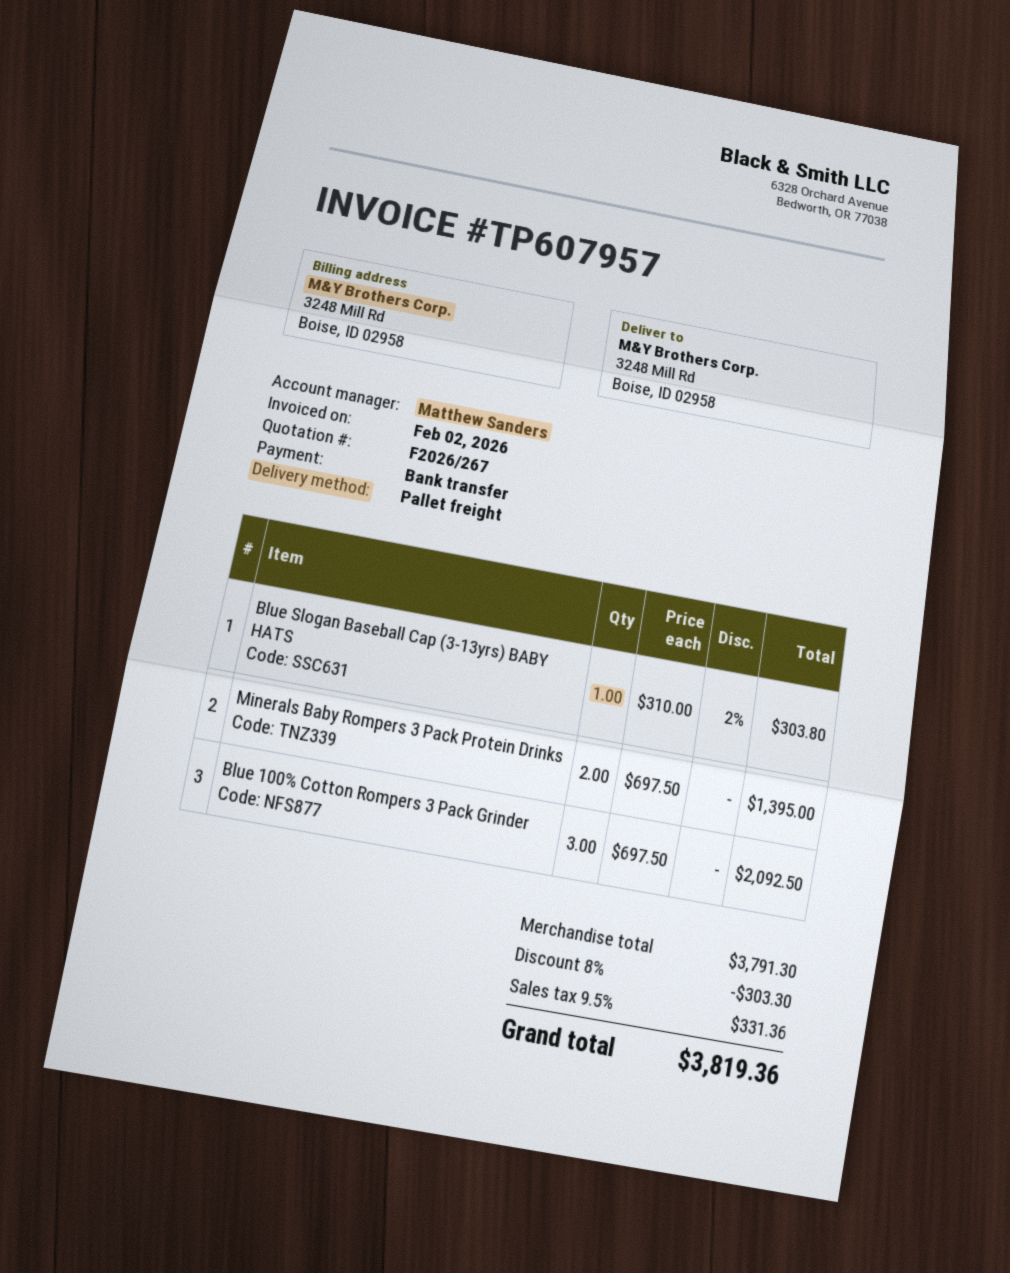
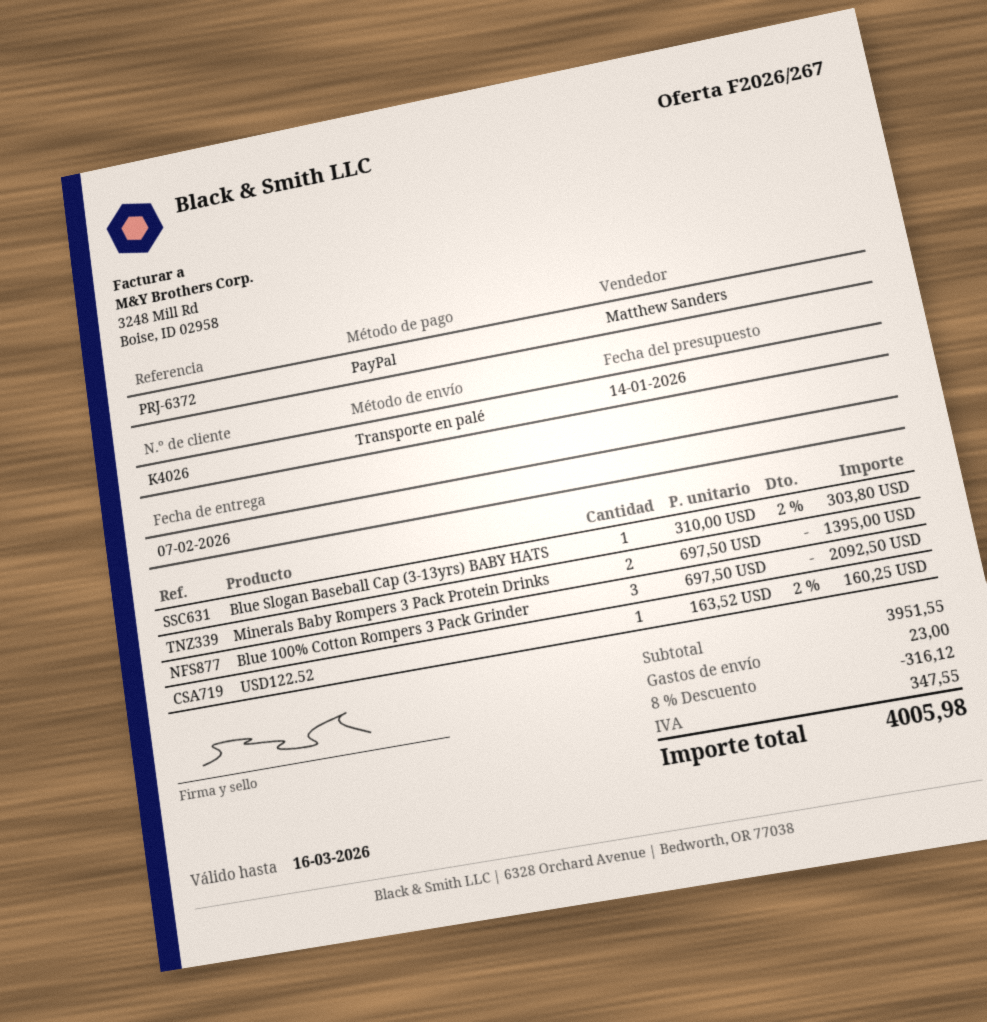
payment method: bank transfer -> PayPal
USD122.52: none -> 1 x 163.52 - 2% = 160.25
subtotal: 3791.30 -> 3951.55
discount: 8% = 303.30 -> 8% = 316.12
shipping: none -> 23.00
tax: 331.36 -> 347.55
total: 3819.36 -> 4005.98

